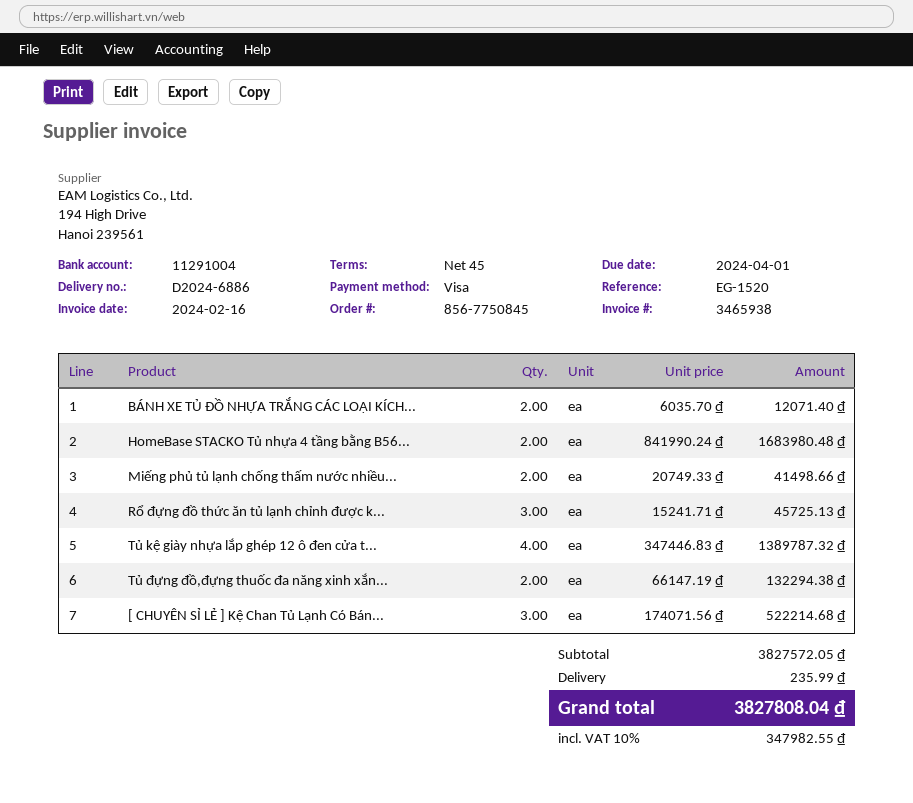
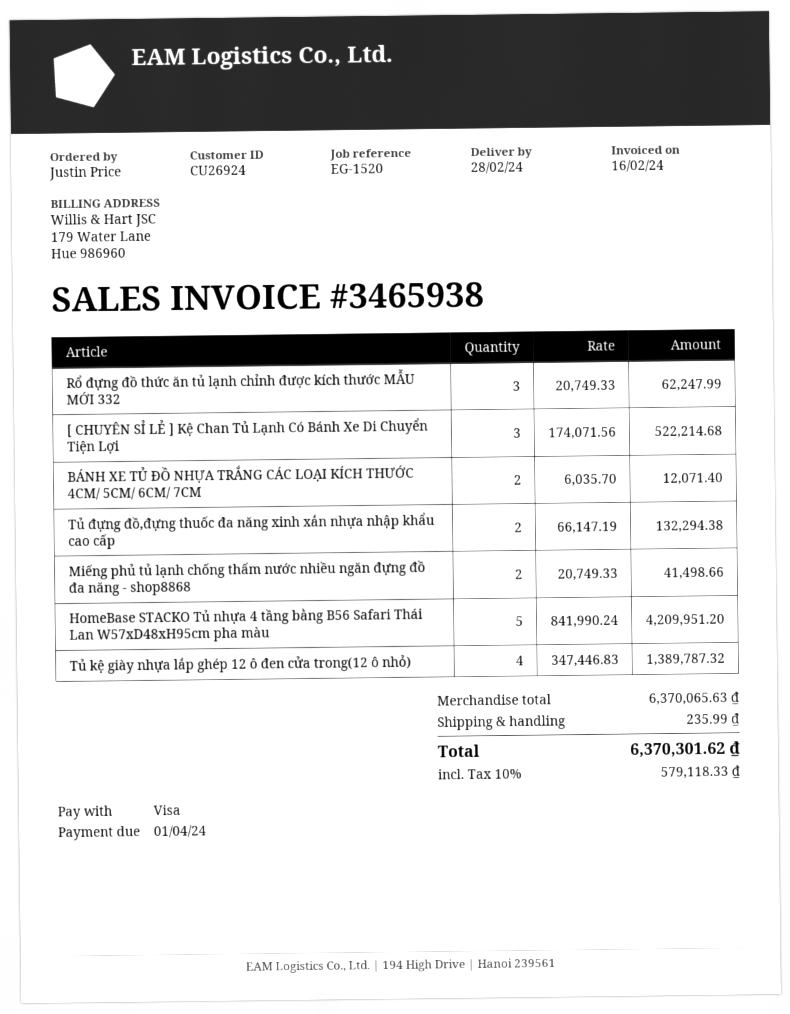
HomeBase STACKO Tủ nhựa 4 tầng bằng B56...: 2 x 841990.24 = 1683980.48 -> 5 x 841990.24 = 4209951.20
Rổ đựng đồ thức ăn tủ lạnh chỉnh được k...: 3 x 15241.71 = 45725.13 -> 3 x 20749.33 = 62247.99
subtotal: 3827572.05 -> 6370065.63
tax: 10% = 347982.55 -> 10% = 579118.33
total: 3827808.04 -> 6370301.62

